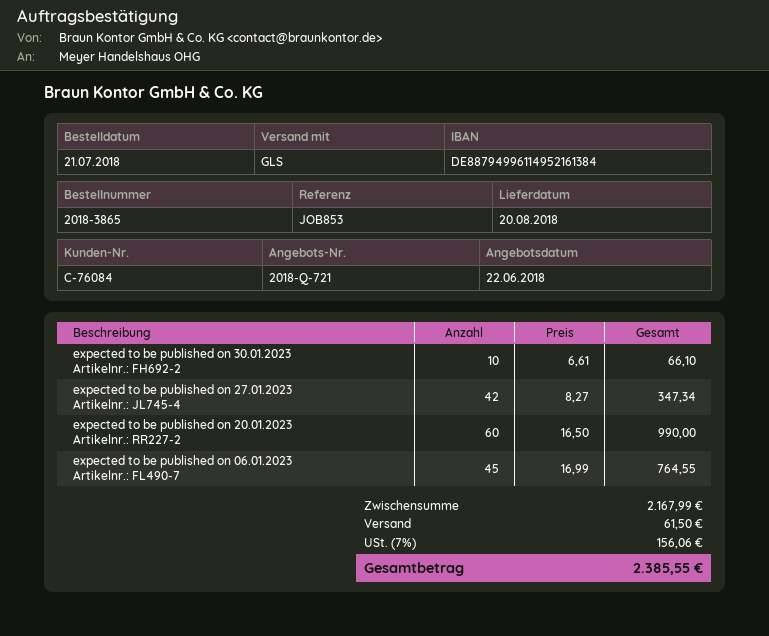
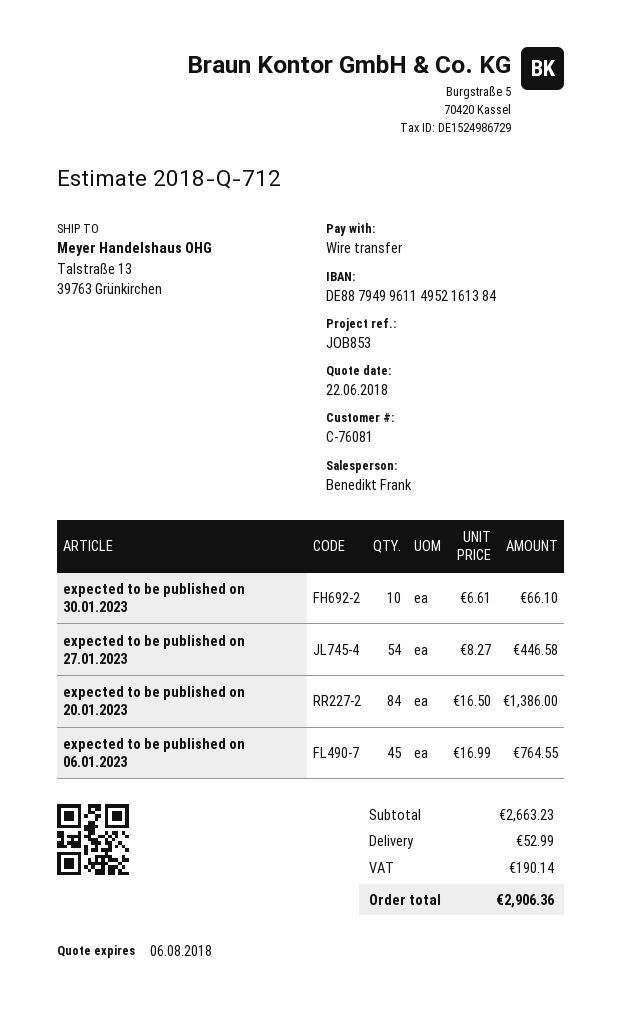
quote number: 2018-Q-721 -> 2018-Q-712
customer number: C-76084 -> C-76081
expected to be published on 27.01.2023: 42 x 8.27 = 347.34 -> 54 x 8.27 = 446.58
expected to be published on 20.01.2023: 60 x 16.50 = 990.00 -> 84 x 16.50 = 1386.00
subtotal: 2167.99 -> 2663.23
shipping: 61.50 -> 52.99
tax: 156.06 -> 190.14
total: 2385.55 -> 2906.36

